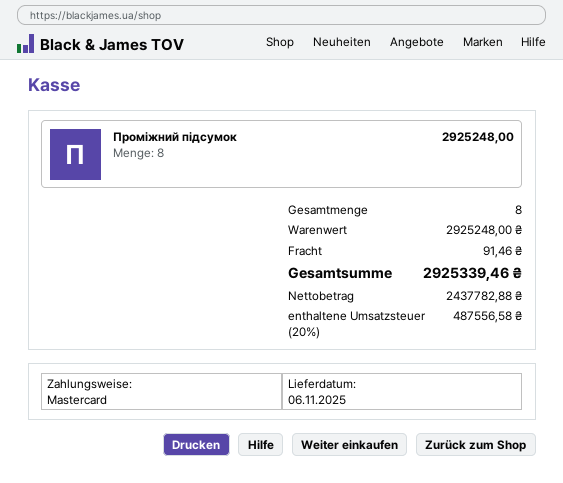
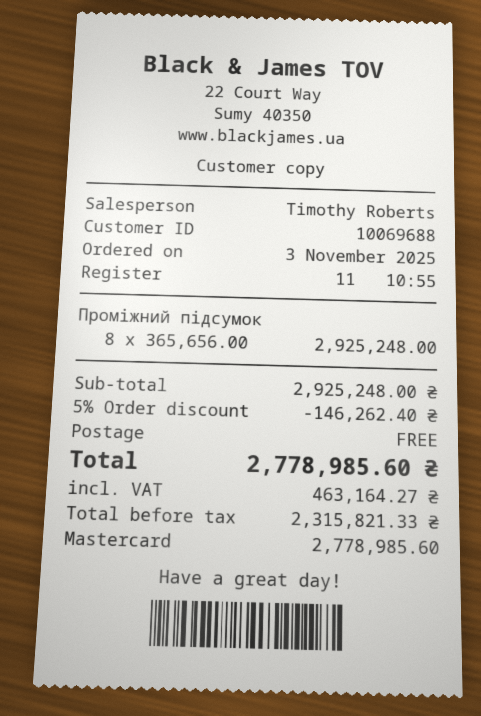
discount: none -> 5% = 146262.40
shipping: 91.46 -> 0.00
net: 2437782.88 -> 2315821.33
tax: 487556.58 -> 463164.27
total: 2925339.46 -> 2778985.60

